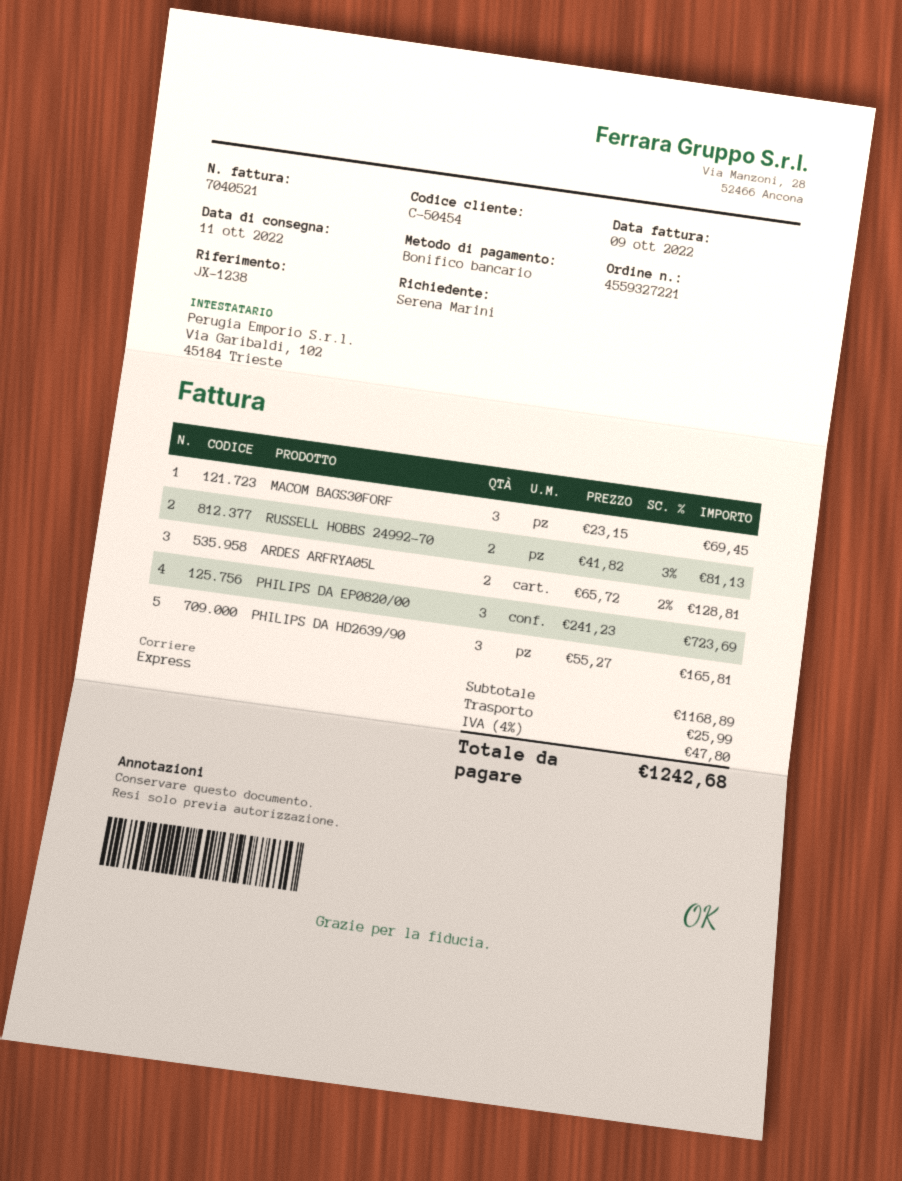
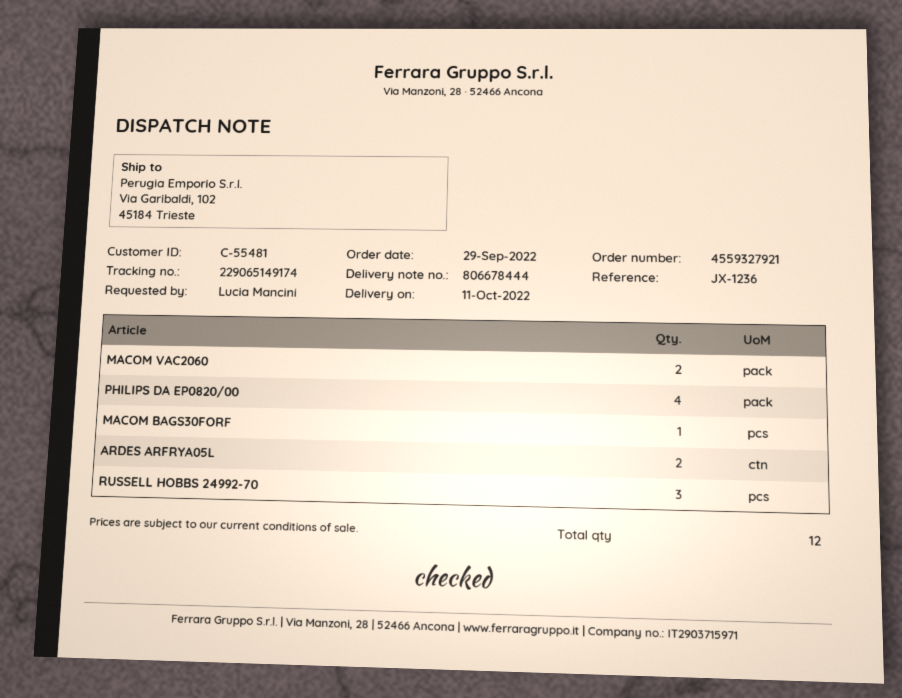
order number: 4559327221 -> 4559327921
customer number: C-50454 -> C-55481
reference: JX-1238 -> JX-1236
ordered by: Serena Marini -> Lucia Mancini
MACOM BAGS30FORF: 3 -> 1
RUSSELL HOBBS 24992-70: 2 -> 3
PHILIPS DA EP0820/00: 3 -> 4
PHILIPS DA HD2639/90: 3 -> none
MACOM VAC2060: none -> 2

